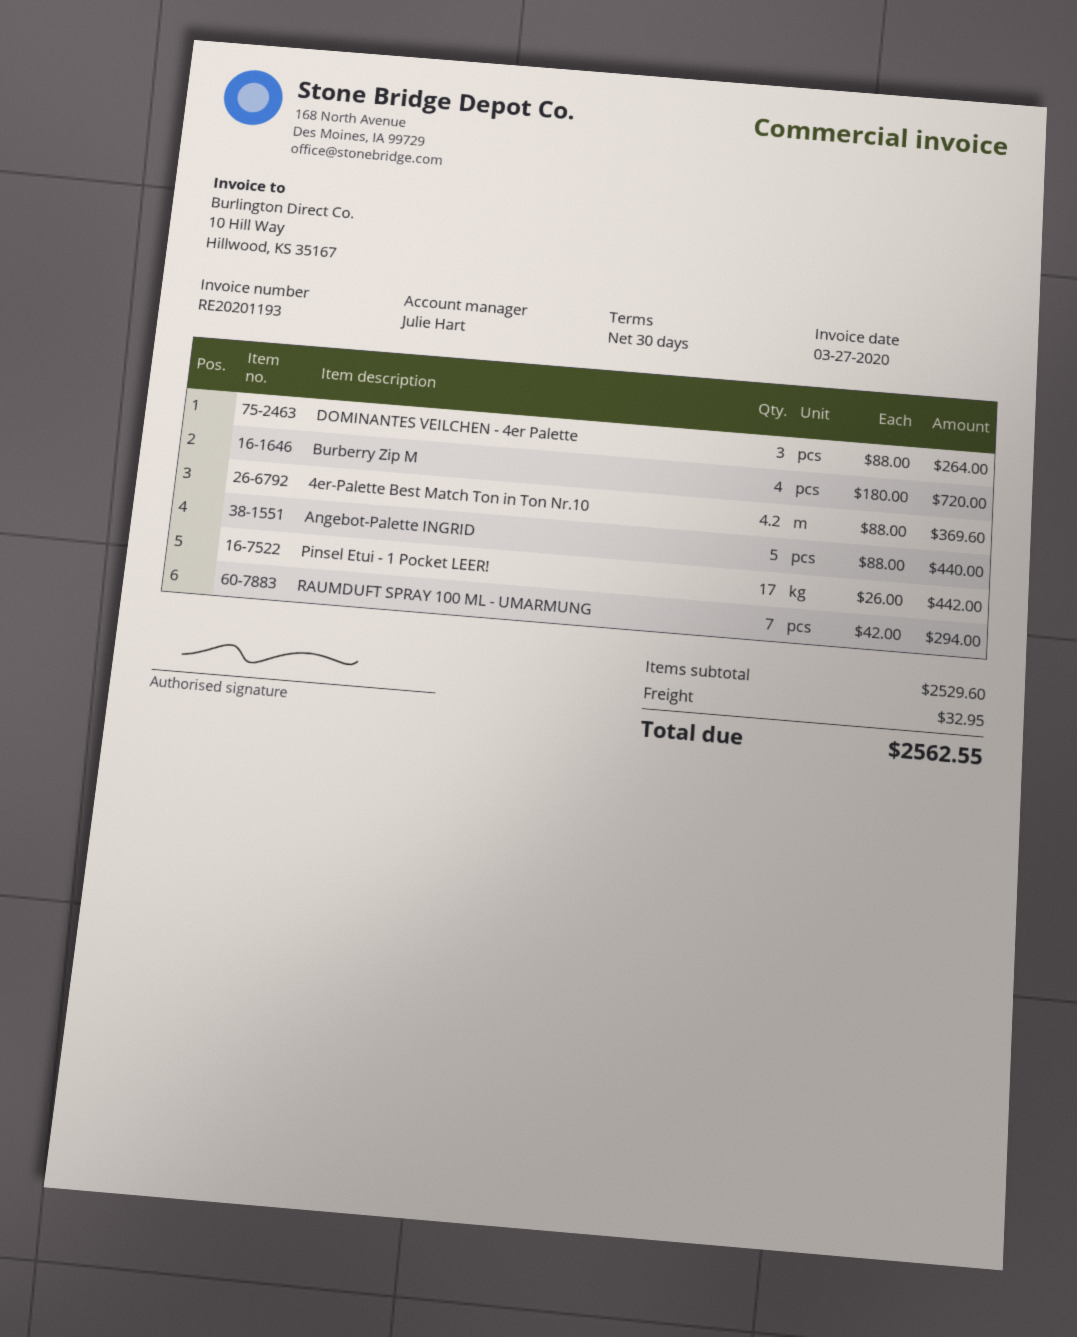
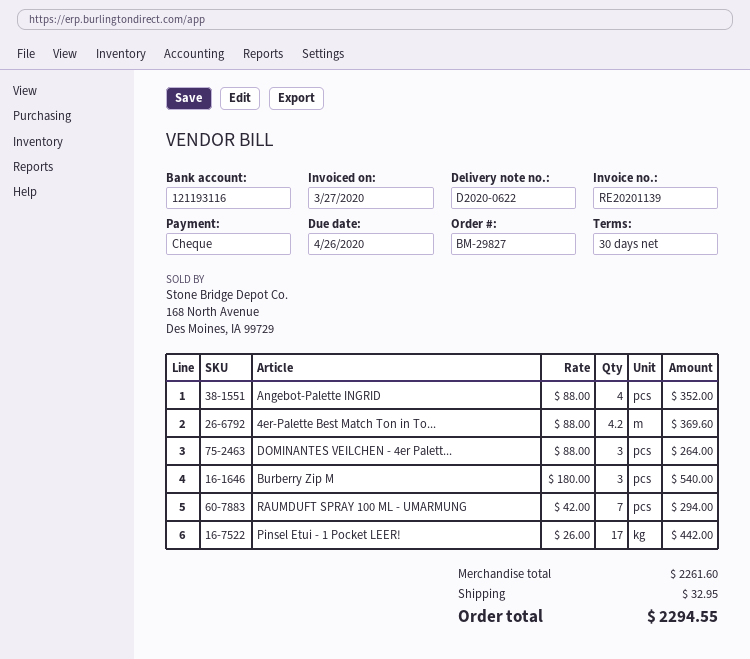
invoice number: RE20201193 -> RE20201139
Burberry Zip M: 4 x 180.00 = 720.00 -> 3 x 180.00 = 540.00
Angebot-Palette INGRID: 5 x 88.00 = 440.00 -> 4 x 88.00 = 352.00
subtotal: 2529.60 -> 2261.60
total: 2562.55 -> 2294.55

